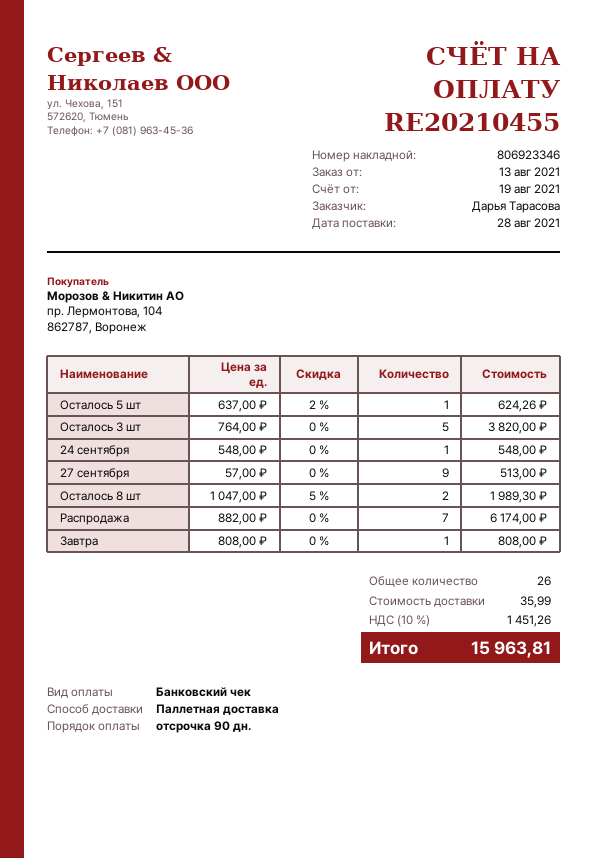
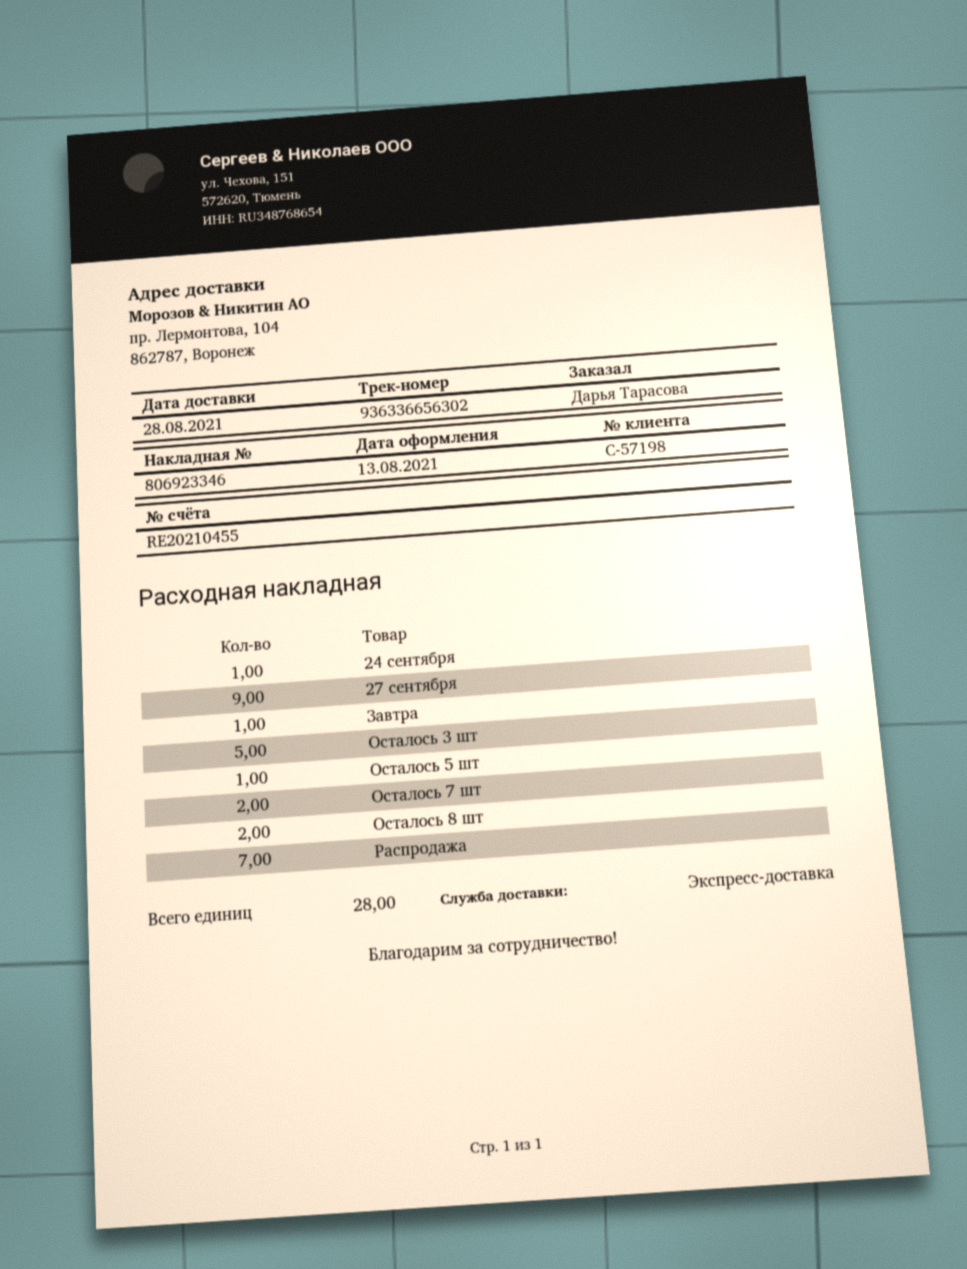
shipping method: pallet freight -> express
Осталось 7 шт: none -> 2
total quantity: 26 -> 28

